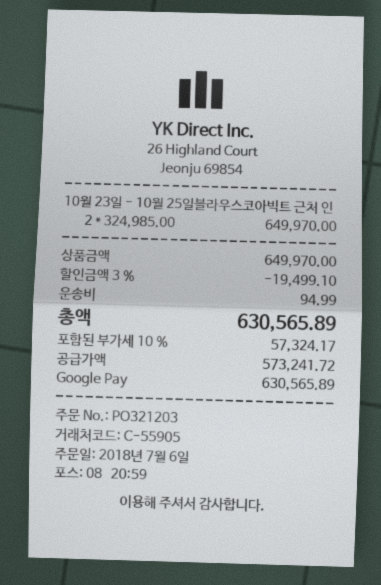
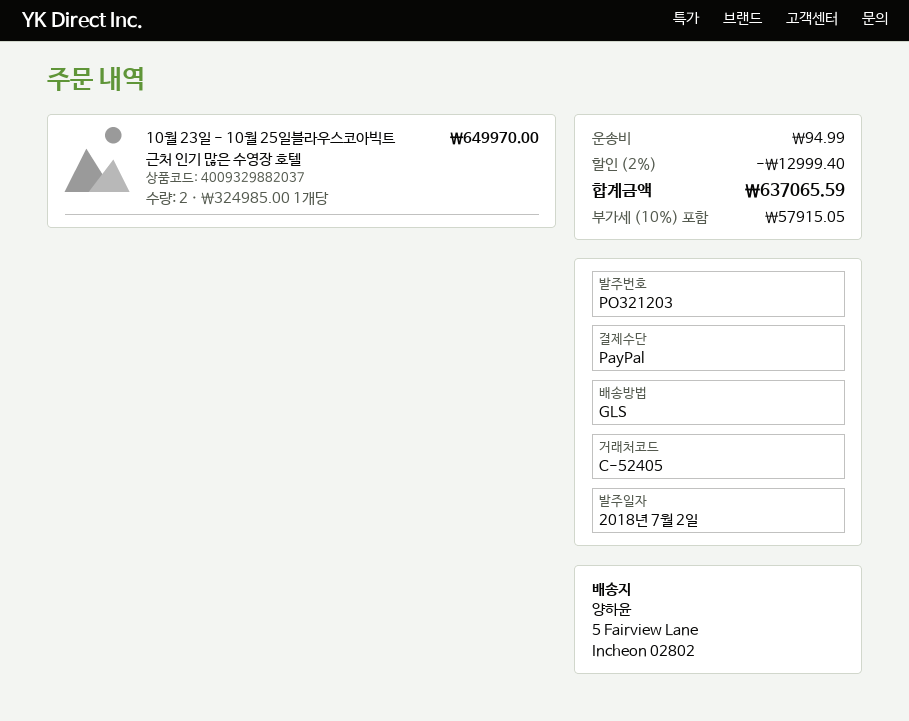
order date: 2018-07-06 -> 2018-07-02
customer number: C-55905 -> C-52405
payment method: Google Pay -> PayPal
discount: 3% = 19499.10 -> 2% = 12999.40
tax: 10% = 57324.17 -> 10% = 57915.05
total: 630565.89 -> 637065.59

